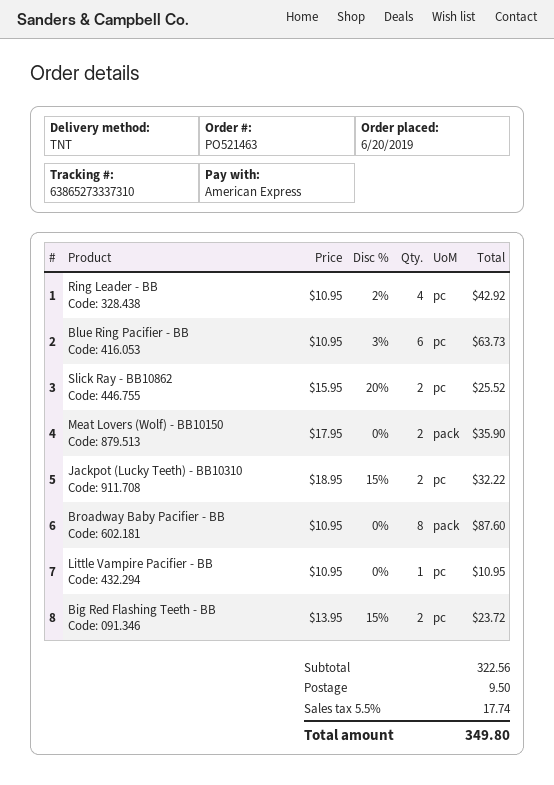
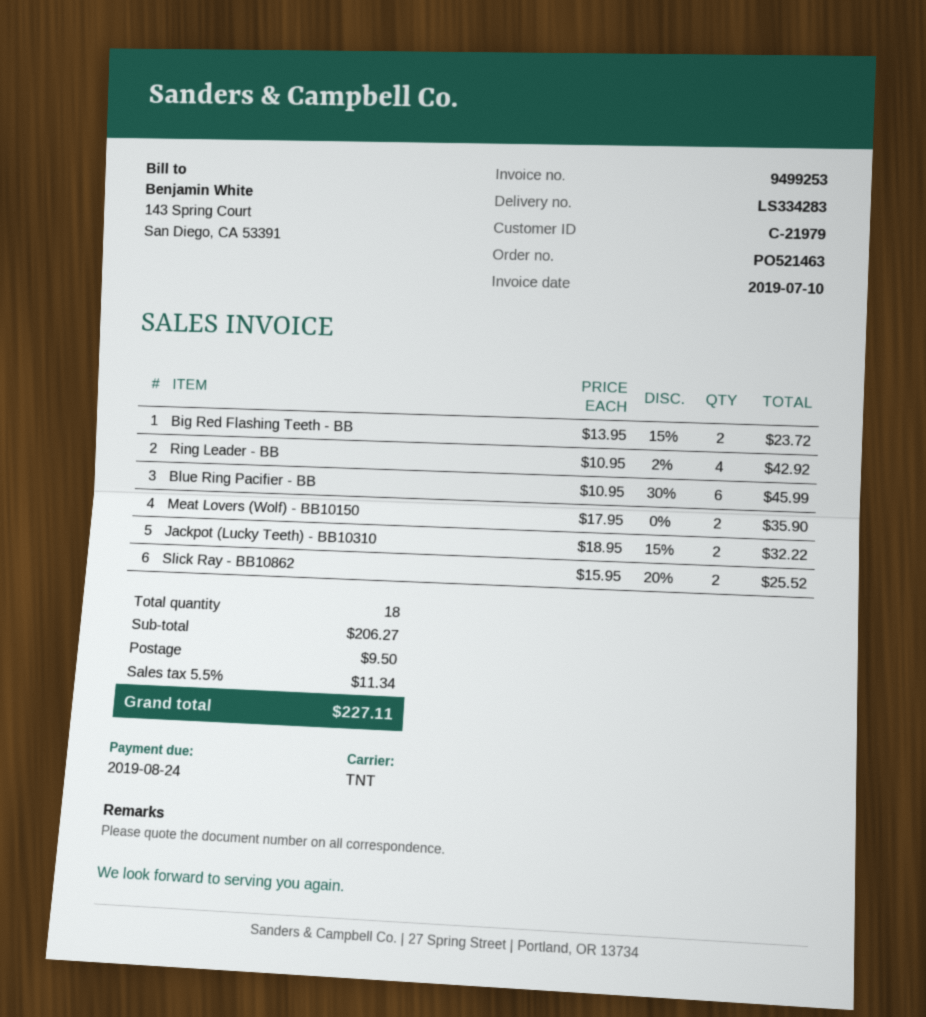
Blue Ring Pacifier - BB: 6 x 10.95 - 3% = 63.73 -> 6 x 10.95 - 30% = 45.99
Broadway Baby Pacifier - BB: 8 x 10.95 = 87.60 -> none
Little Vampire Pacifier - BB: 1 x 10.95 = 10.95 -> none
subtotal: 322.56 -> 206.27
tax: 5.5% = 17.74 -> 5.5% = 11.34
total: 349.80 -> 227.11

